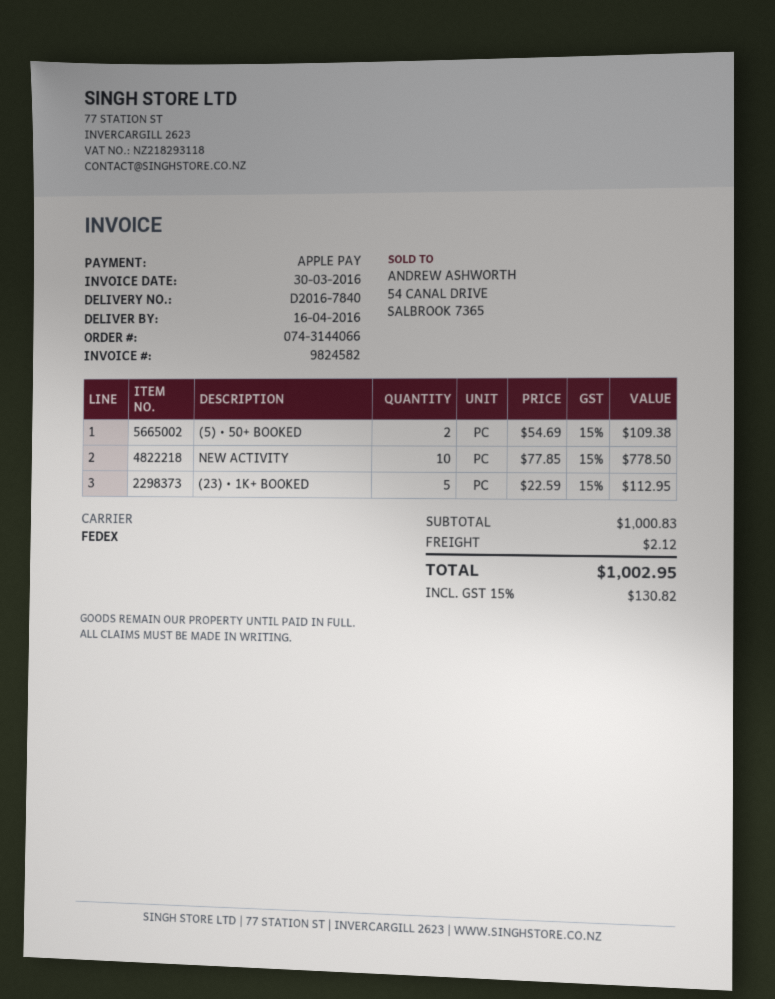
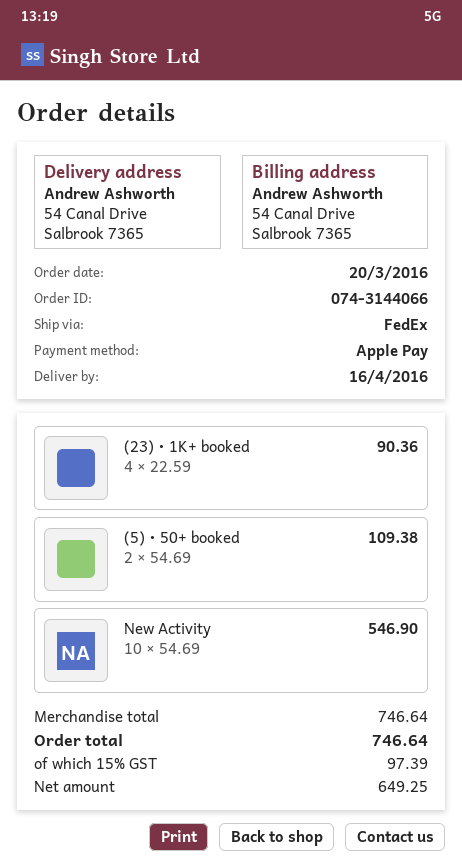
NEW ACTIVITY: 10 x 77.85 = 778.50 -> 10 x 54.69 = 546.90
(23) • 1K+ BOOKED: 5 x 22.59 = 112.95 -> 4 x 22.59 = 90.36
subtotal: 1000.83 -> 746.64
shipping: 2.12 -> none
tax: 15% = 130.82 -> 15% = 97.39
total: 1002.95 -> 746.64

